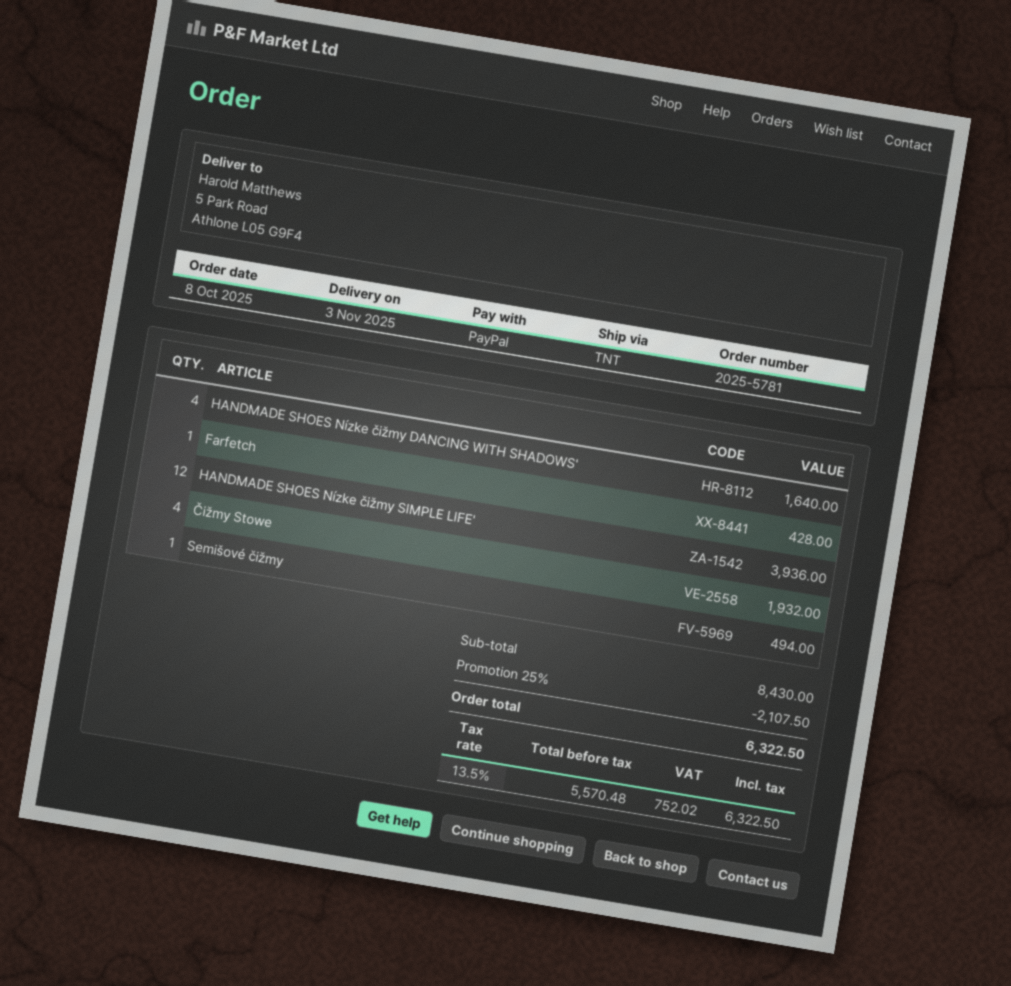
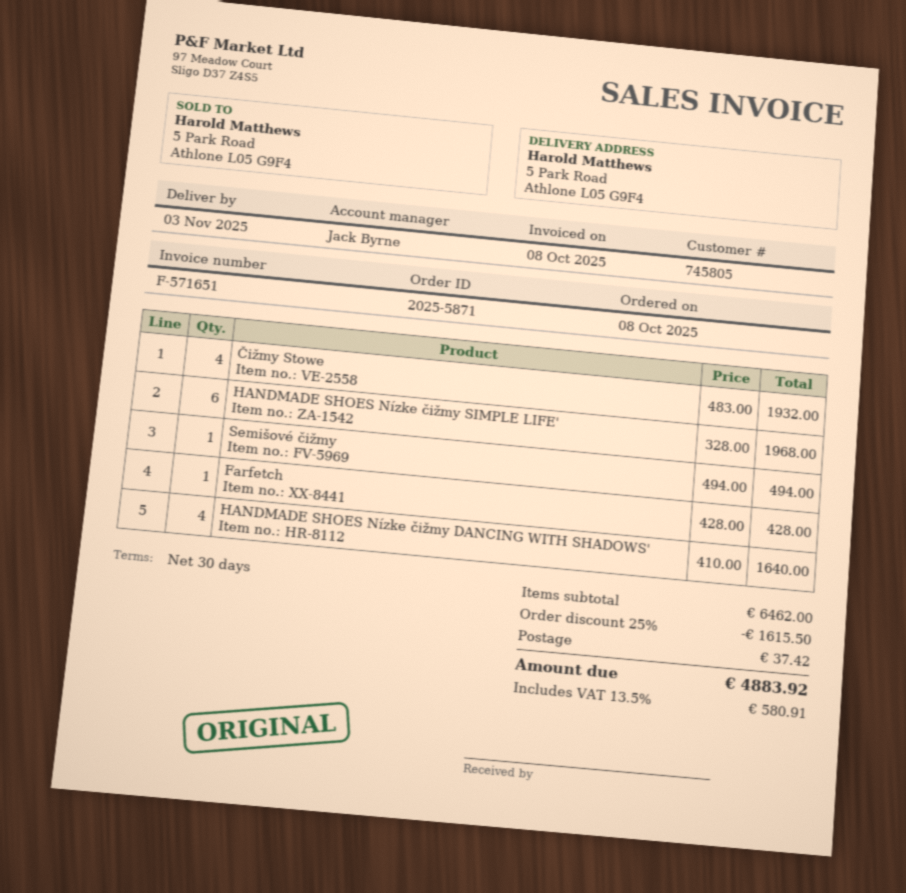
order number: 2025-5781 -> 2025-5871
HANDMADE SHOES Nízke čižmy SIMPLE LIFE': 12 for 3936.00 -> 6 for 1968.00
subtotal: 8430.00 -> 6462.00
discount: 25% = 2107.50 -> 25% = 1615.50
shipping: none -> 37.42
tax: 13.5% = 752.02 -> 13.5% = 580.91
total: 6322.50 -> 4883.92

